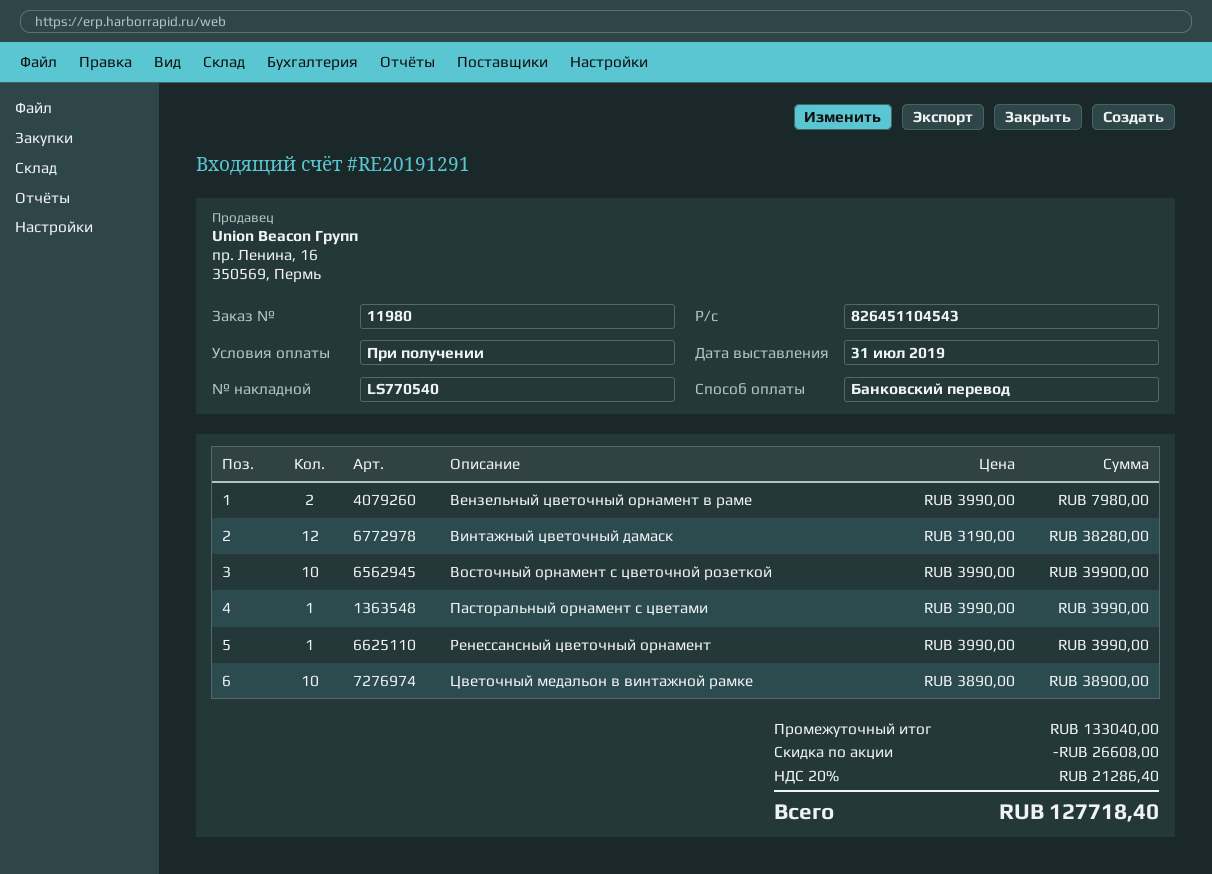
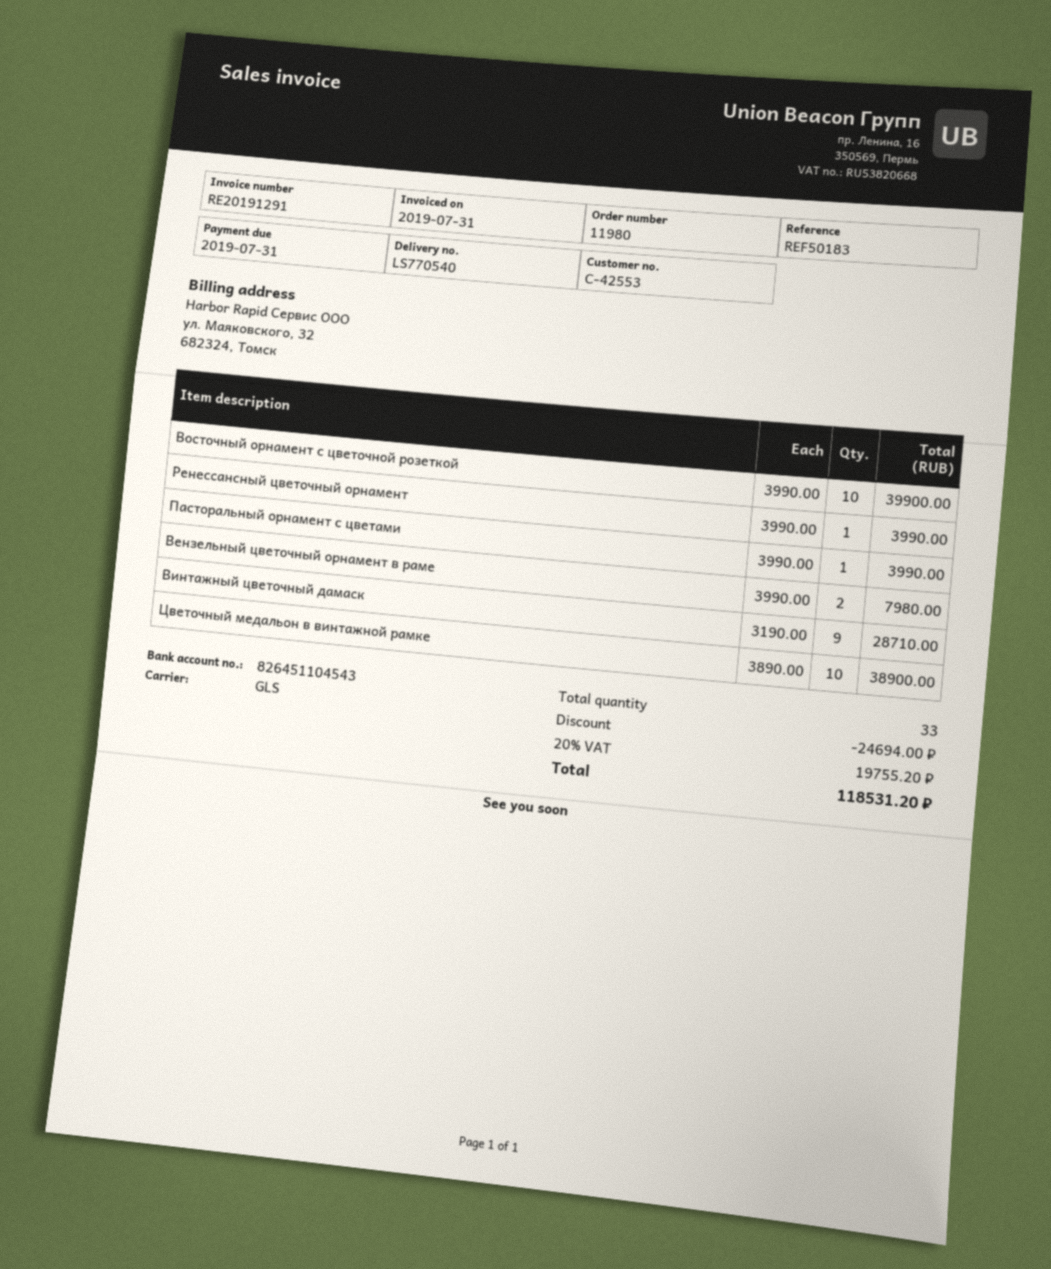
Винтажный цветочный дамаск: 12 x 3190.00 = 38280.00 -> 9 x 3190.00 = 28710.00
discount: 26608.00 -> 24694.00
tax: 20% = 21286.40 -> 20% = 19755.20
total: 127718.40 -> 118531.20

